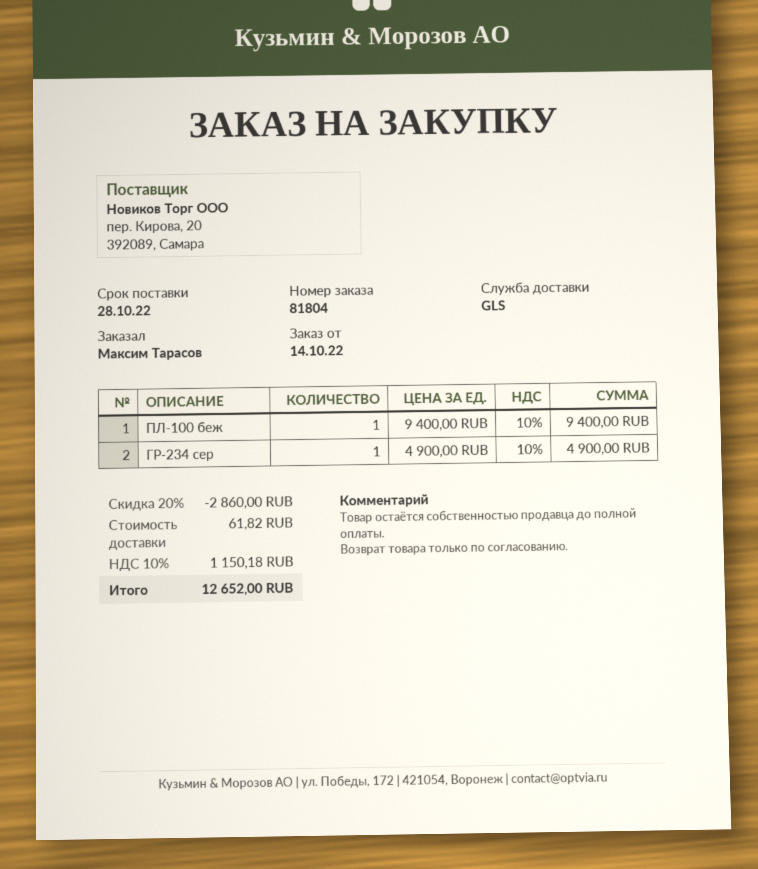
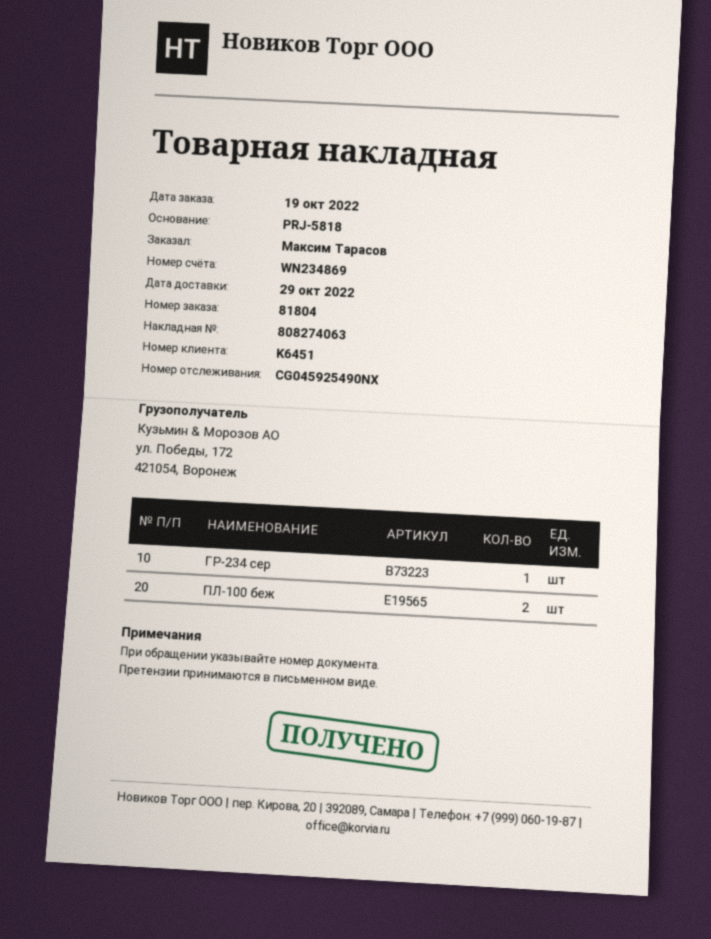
order date: 2022-10-14 -> 2022-10-19
delivery date: 2022-10-28 -> 2022-10-29
ПЛ-100 беж: 1 -> 2

